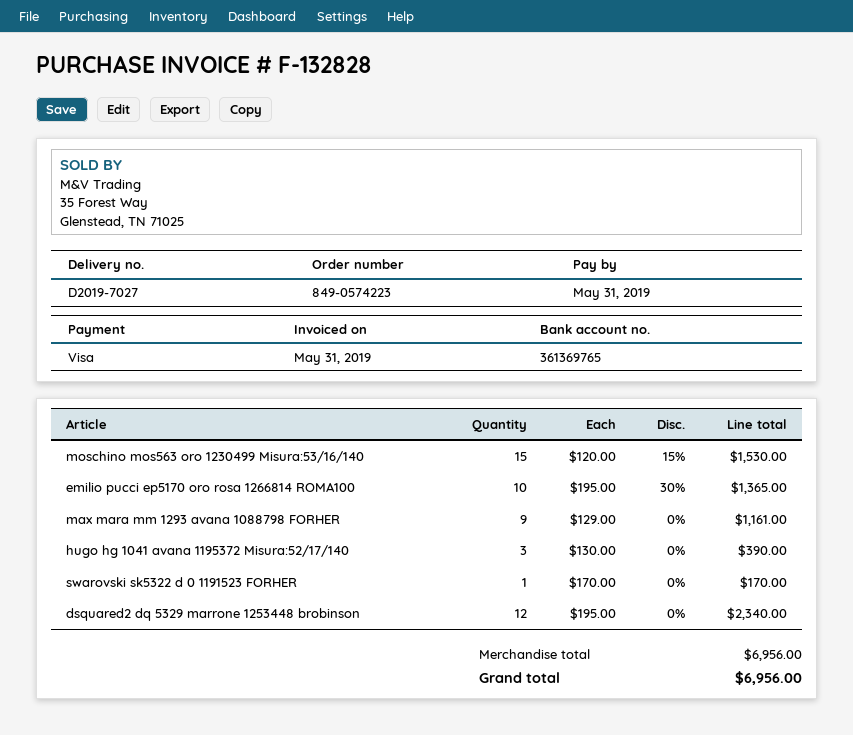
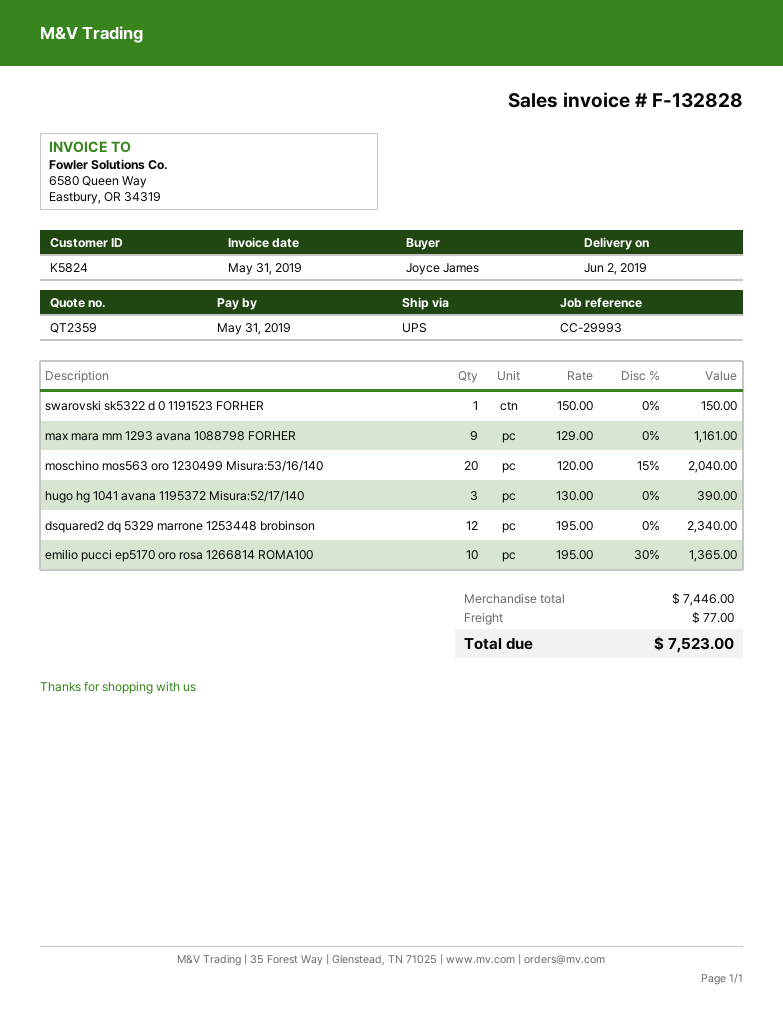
moschino mos563 oro 1230499 Misura:53/16/140: 15 x 120.00 - 15% = 1530.00 -> 20 x 120.00 - 15% = 2040.00
swarovski sk5322 d 0 1191523 FORHER: 1 x 170.00 = 170.00 -> 1 x 150.00 = 150.00
subtotal: 6956.00 -> 7446.00
shipping: none -> 77.00
total: 6956.00 -> 7523.00

